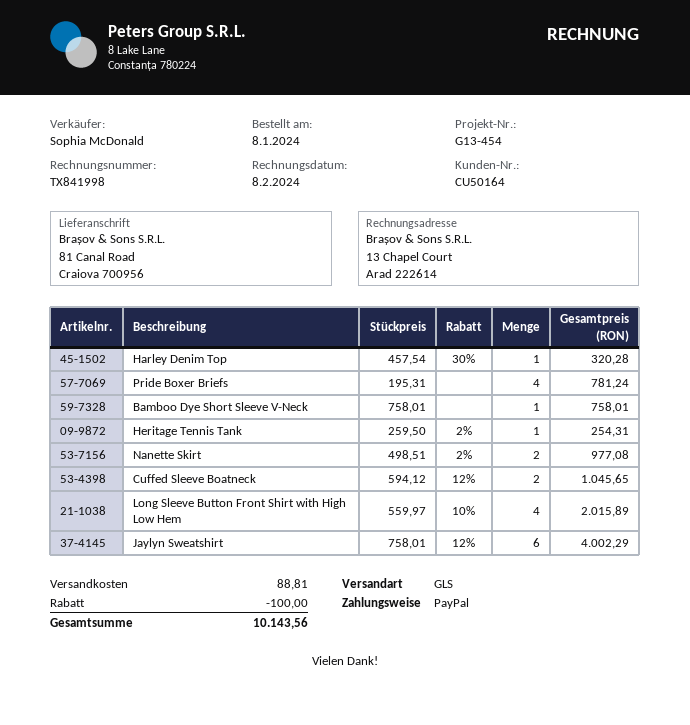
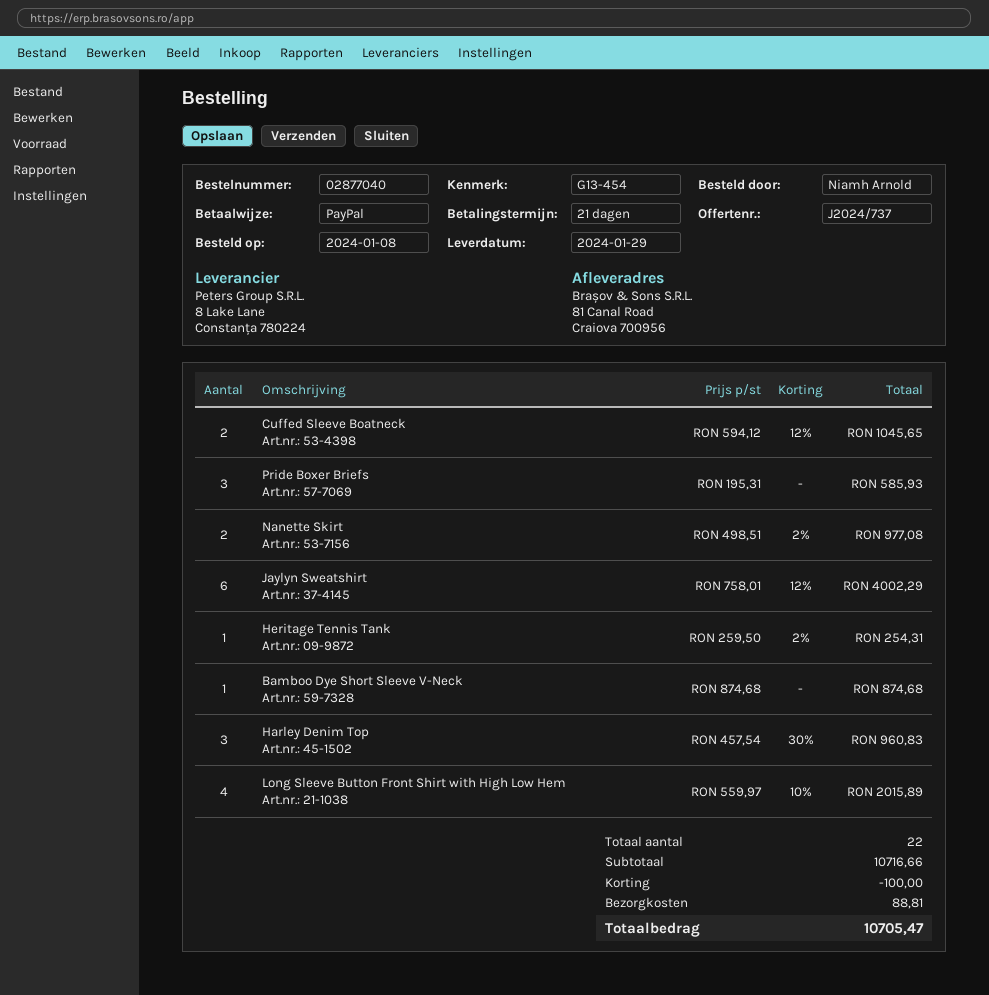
Harley Denim Top: 1 x 457.54 - 30% = 320.28 -> 3 x 457.54 - 30% = 960.83
Pride Boxer Briefs: 4 x 195.31 = 781.24 -> 3 x 195.31 = 585.93
Bamboo Dye Short Sleeve V-Neck: 1 x 758.01 = 758.01 -> 1 x 874.68 = 874.68
total: 10143.56 -> 10705.47

